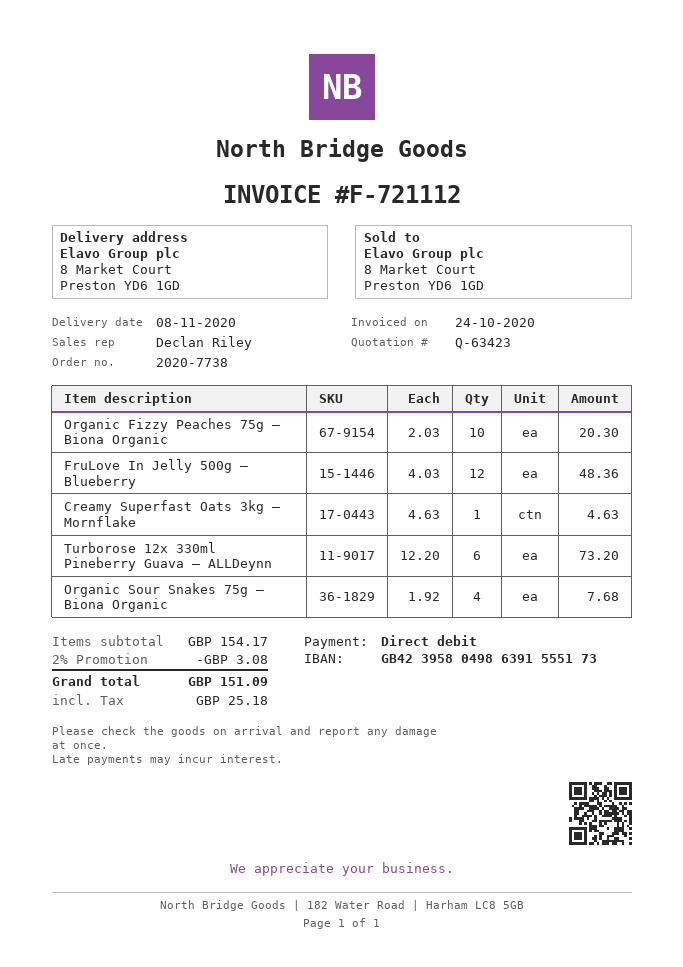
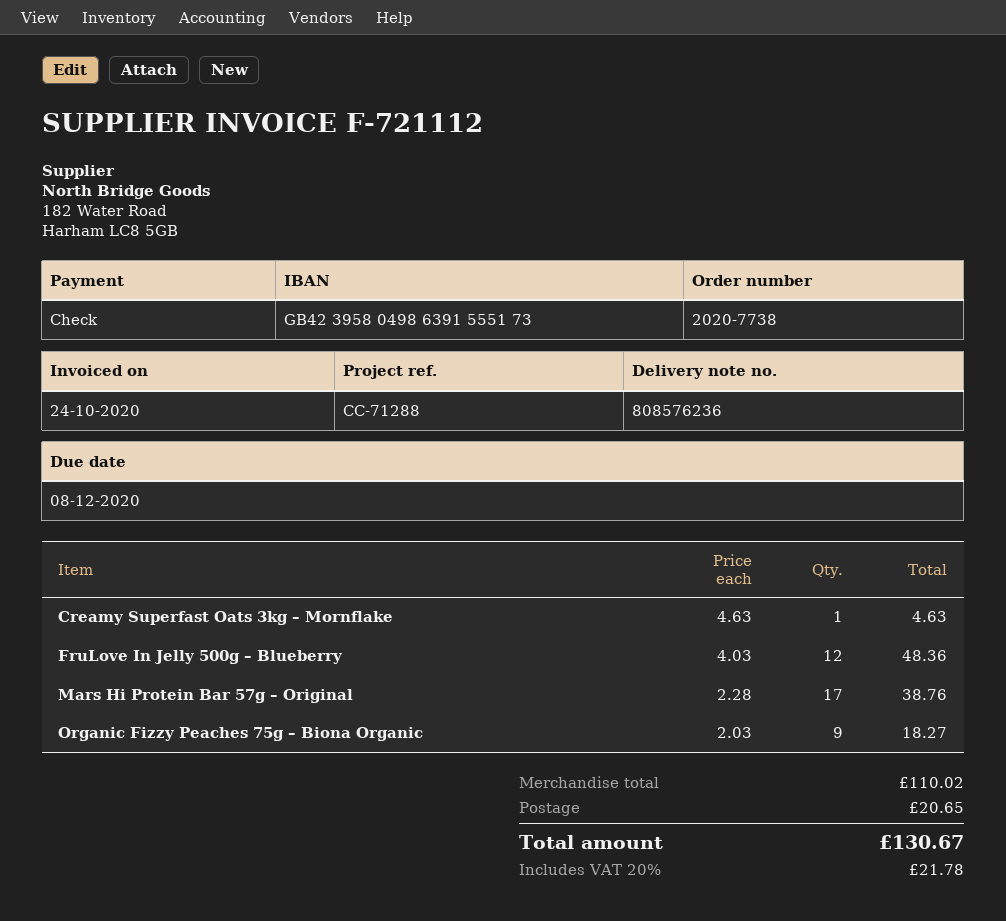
payment method: direct debit -> cheque
Organic Fizzy Peaches 75g – Biona Organic: 10 x 2.03 = 20.30 -> 9 x 2.03 = 18.27
Turborose 12x 330ml Pineberry Guava – ALLDeynn: 6 x 12.20 = 73.20 -> none
Organic Sour Snakes 75g – Biona Organic: 4 x 1.92 = 7.68 -> none
Mars Hi Protein Bar 57g – Original: none -> 17 x 2.28 = 38.76
subtotal: 154.17 -> 110.02
discount: 2% = 3.08 -> none
shipping: none -> 20.65
tax: 25.18 -> 21.78
total: 151.09 -> 130.67

